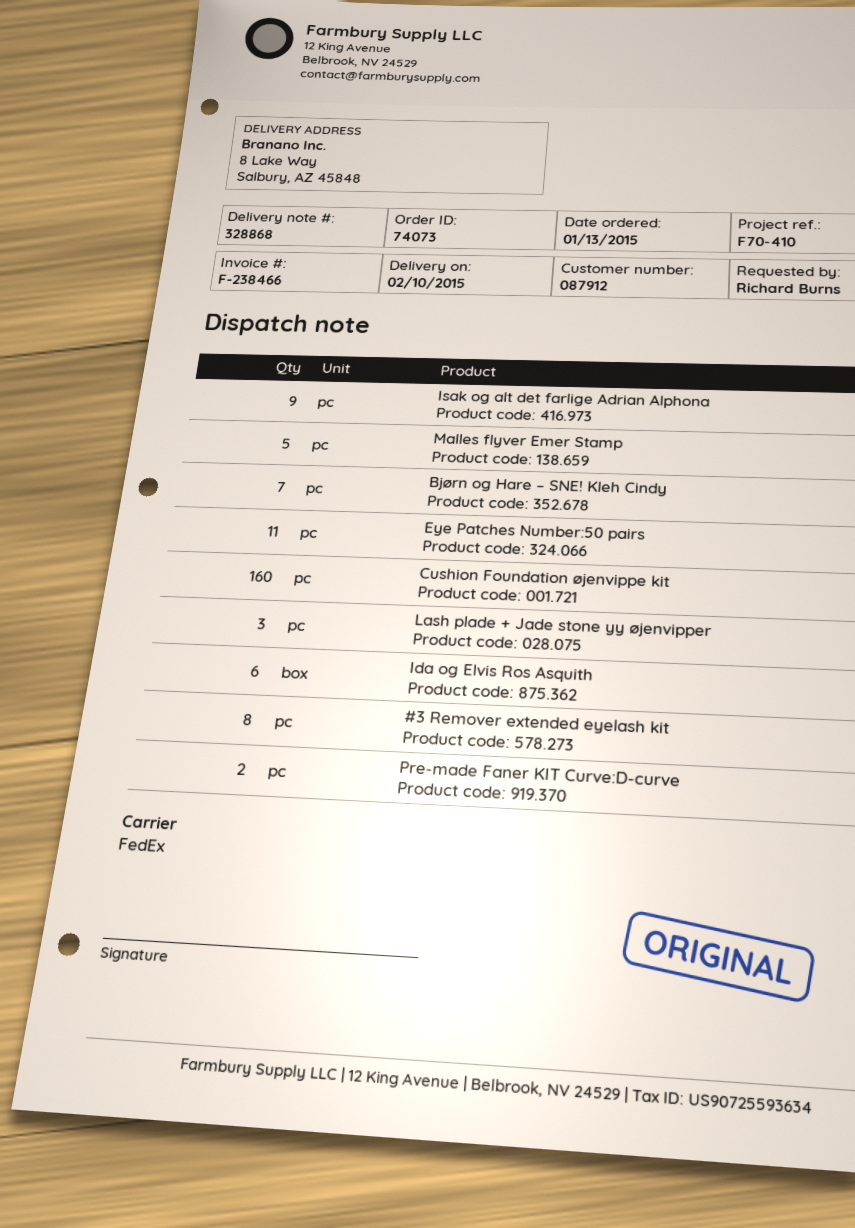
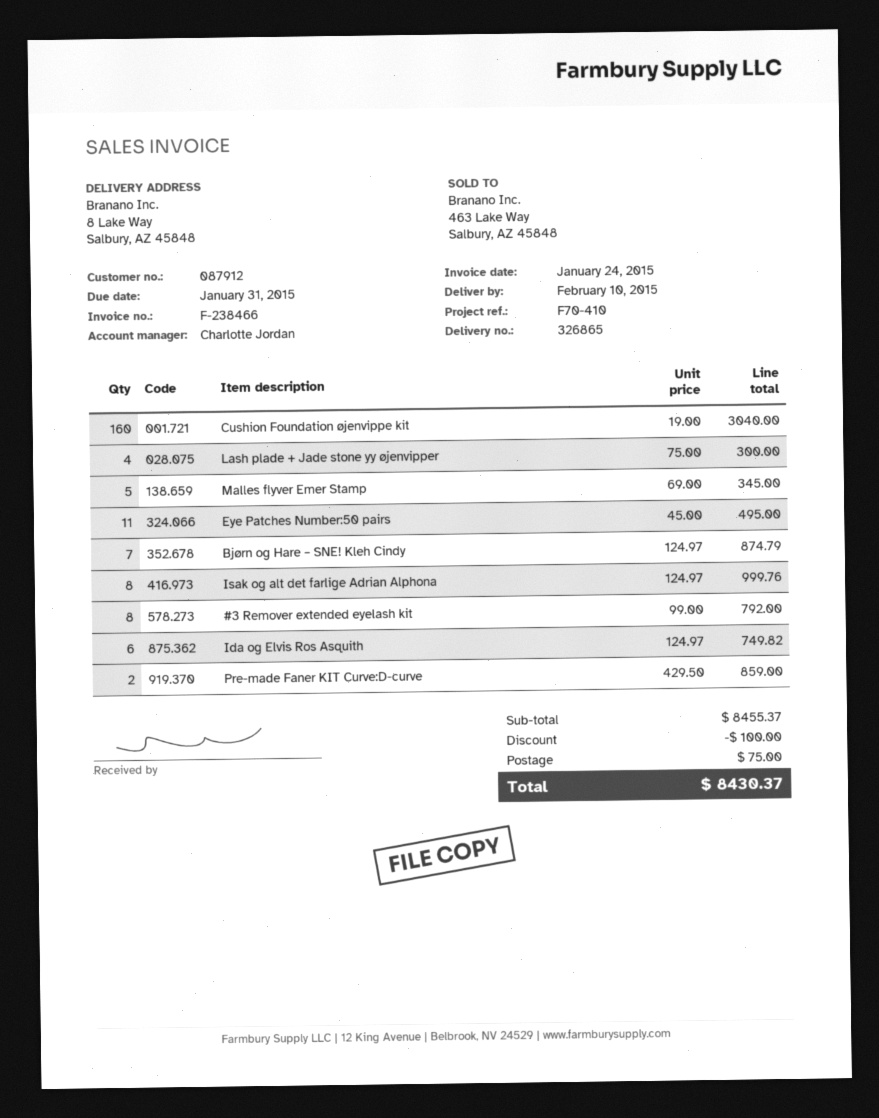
delivery note number: 328868 -> 326865
Isak og alt det farlige Adrian Alphona: 9 -> 8
Lash plade + Jade stone yy øjenvipper: 3 -> 4

